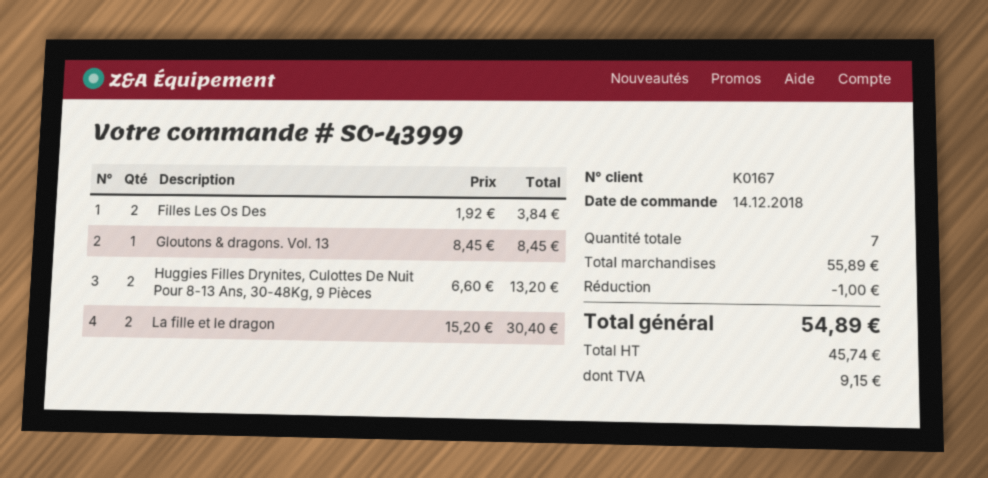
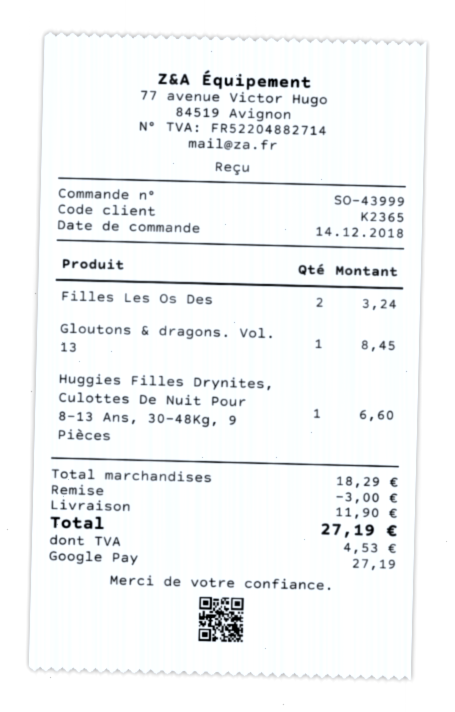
customer number: K0167 -> K2365
Filles Les Os Des: 2 for 3.84 -> 2 for 3.24
Huggies Filles Drynites, Culottes De Nuit Pour 8-13 Ans, 30-48Kg, 9 Pièces: 2 for 13.20 -> 1 for 6.60
La fille et le dragon: 2 for 30.40 -> none
subtotal: 55.89 -> 18.29
discount: 1.00 -> 3.00
shipping: none -> 11.90
tax: 9.15 -> 4.53
total: 54.89 -> 27.19

